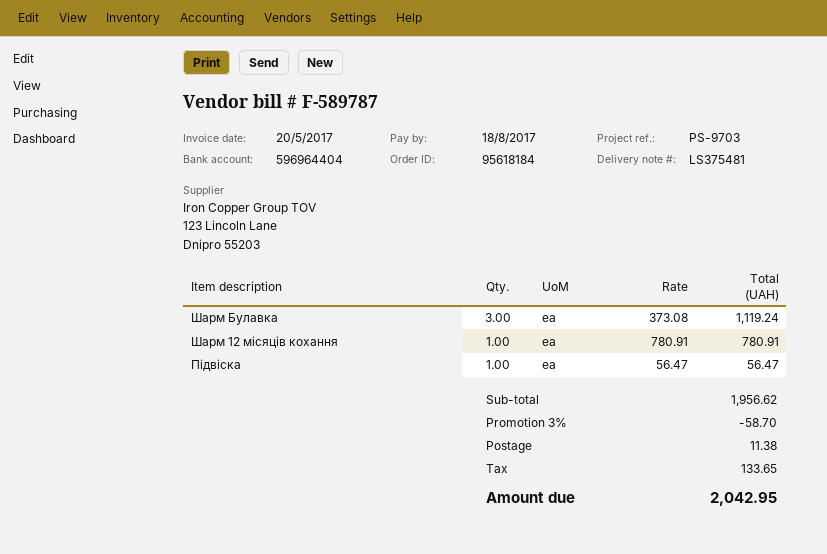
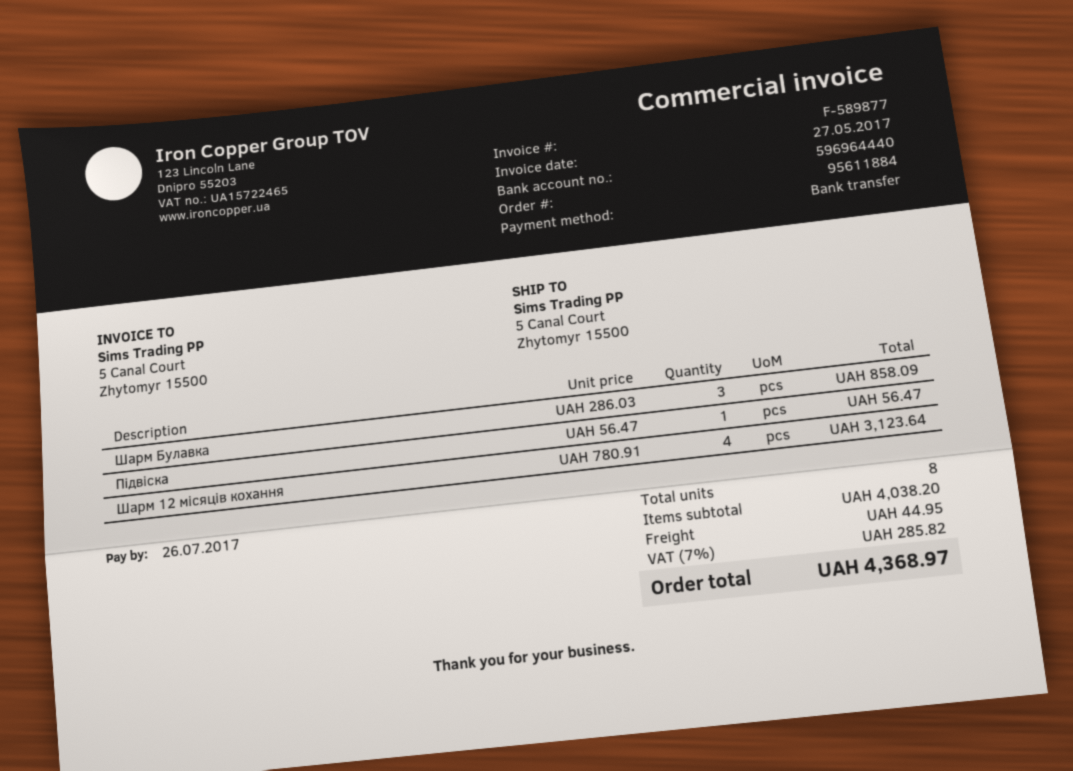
order number: 95618184 -> 95611884
invoice number: F-589787 -> F-589877
invoice date: 2017-05-20 -> 2017-05-27
due date: 2017-08-18 -> 2017-07-26
bank account: 596964404 -> 596964440
Шарм Булавка: 3 x 373.08 = 1119.24 -> 3 x 286.03 = 858.09
Шарм 12 місяців кохання: 1 x 780.91 = 780.91 -> 4 x 780.91 = 3123.64
subtotal: 1956.62 -> 4038.20
discount: 3% = 58.70 -> none
shipping: 11.38 -> 44.95
tax: 133.65 -> 285.82
total: 2042.95 -> 4368.97

